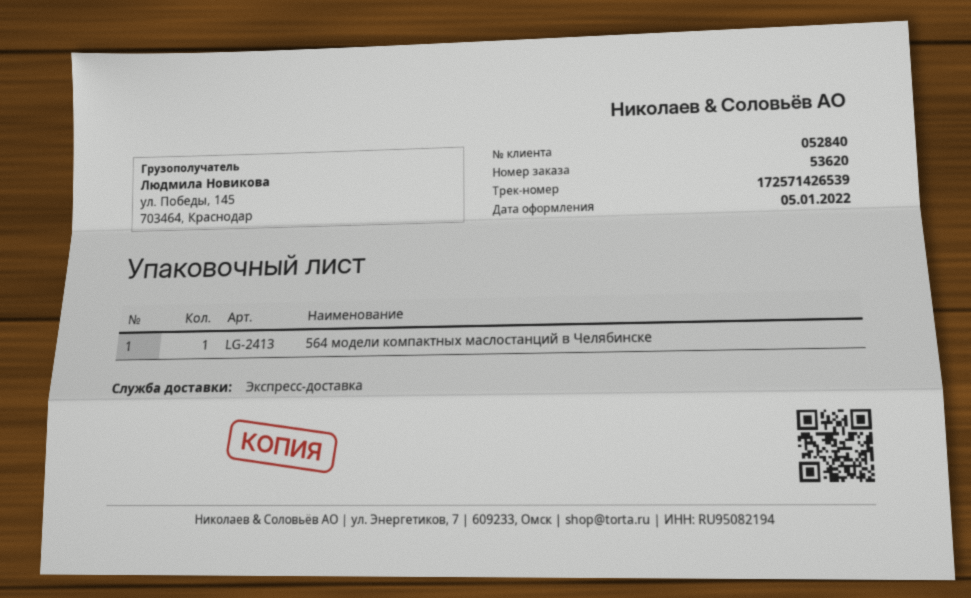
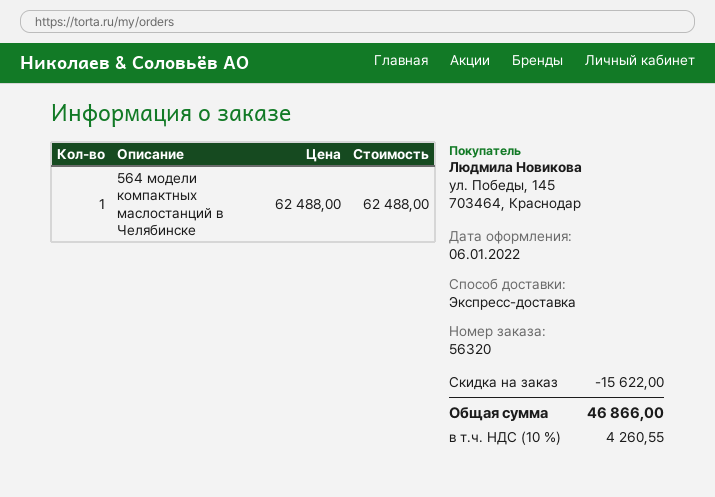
order number: 53620 -> 56320
order date: 2022-01-05 -> 2022-01-06

